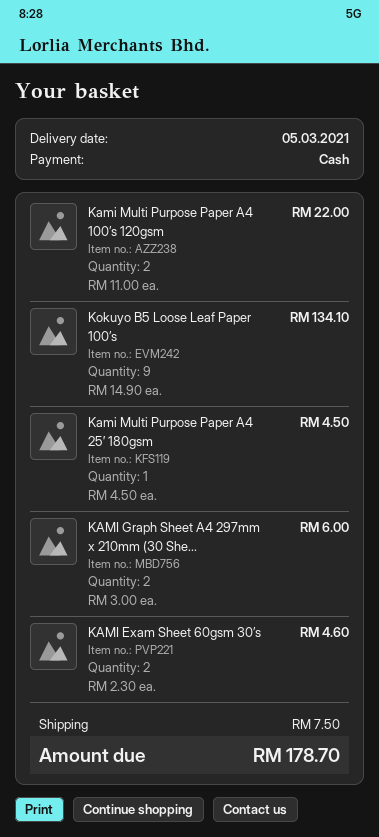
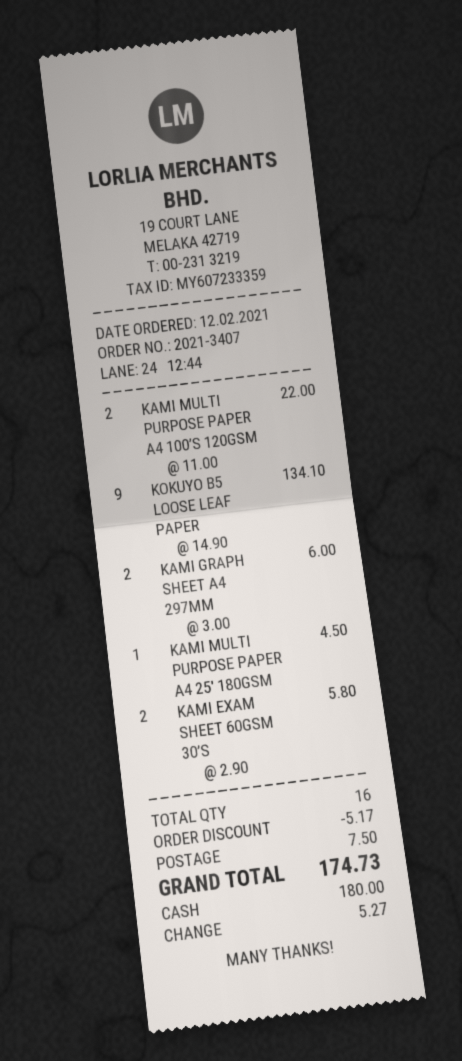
KAMI Exam Sheet 60gsm 30’s: 2 x 2.30 = 4.60 -> 2 x 2.90 = 5.80
discount: none -> 5.17
total: 178.70 -> 174.73

